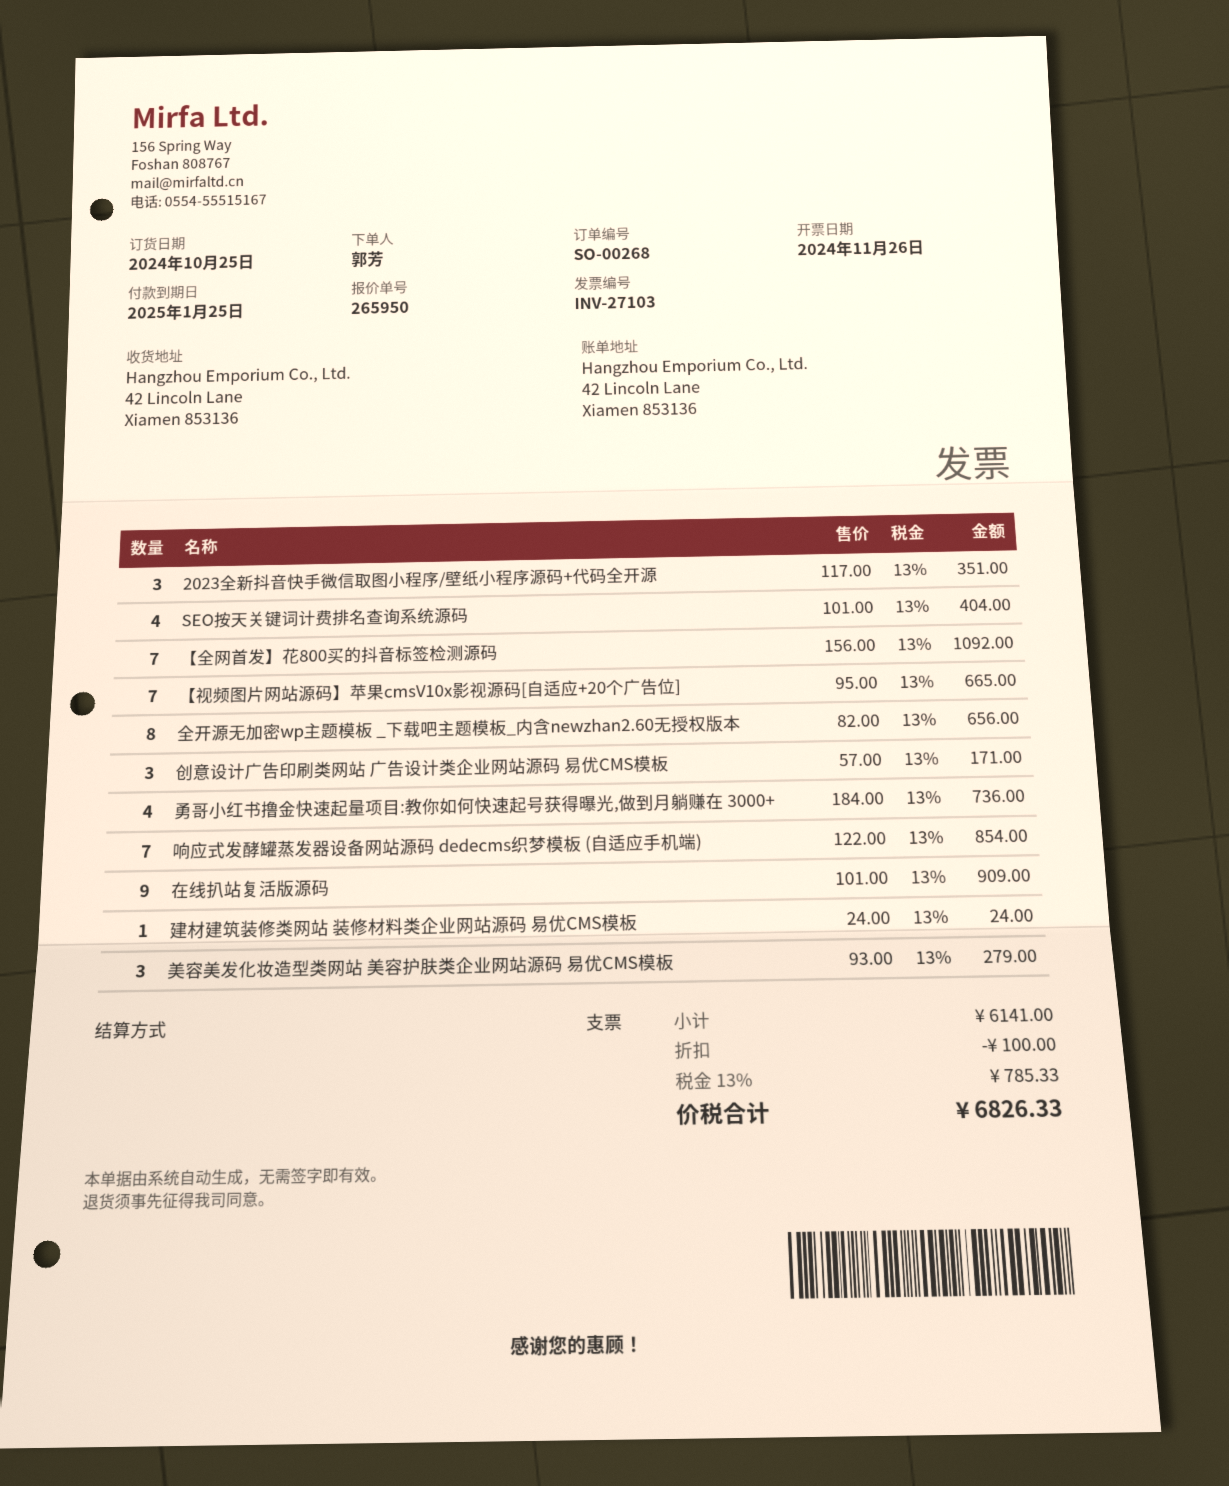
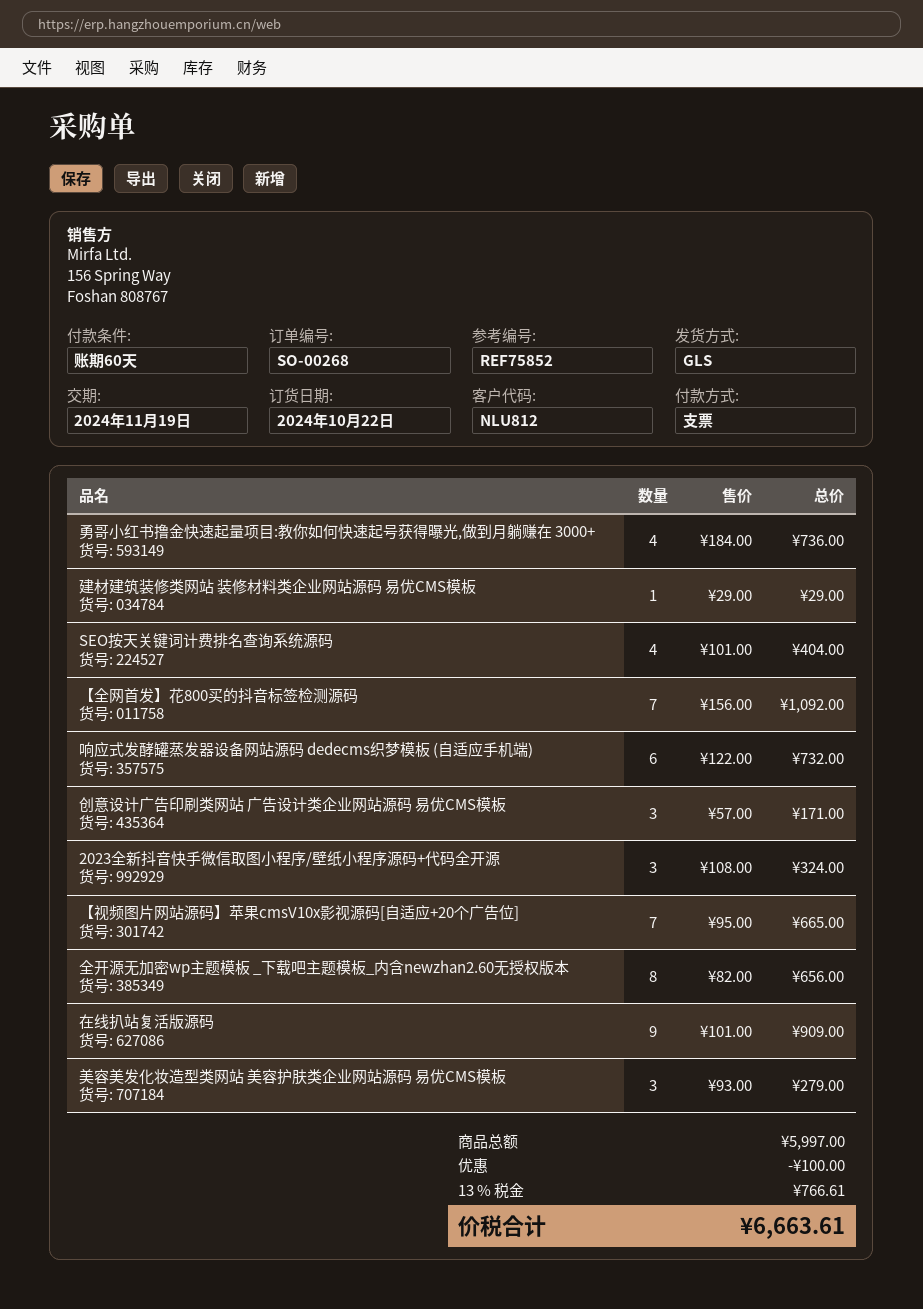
order date: 2024-10-25 -> 2024-10-22
2023全新抖音快手微信取图小程序/壁纸小程序源码+代码全开源: 3 x 117.00 = 351.00 -> 3 x 108.00 = 324.00
响应式发酵罐蒸发器设备网站源码 dedecms织梦模板 (自适应手机端): 7 x 122.00 = 854.00 -> 6 x 122.00 = 732.00
建材建筑装修类网站 装修材料类企业网站源码 易优CMS模板: 1 x 24.00 = 24.00 -> 1 x 29.00 = 29.00
subtotal: 6141.00 -> 5997.00
tax: 13% = 785.33 -> 13% = 766.61
total: 6826.33 -> 6663.61

